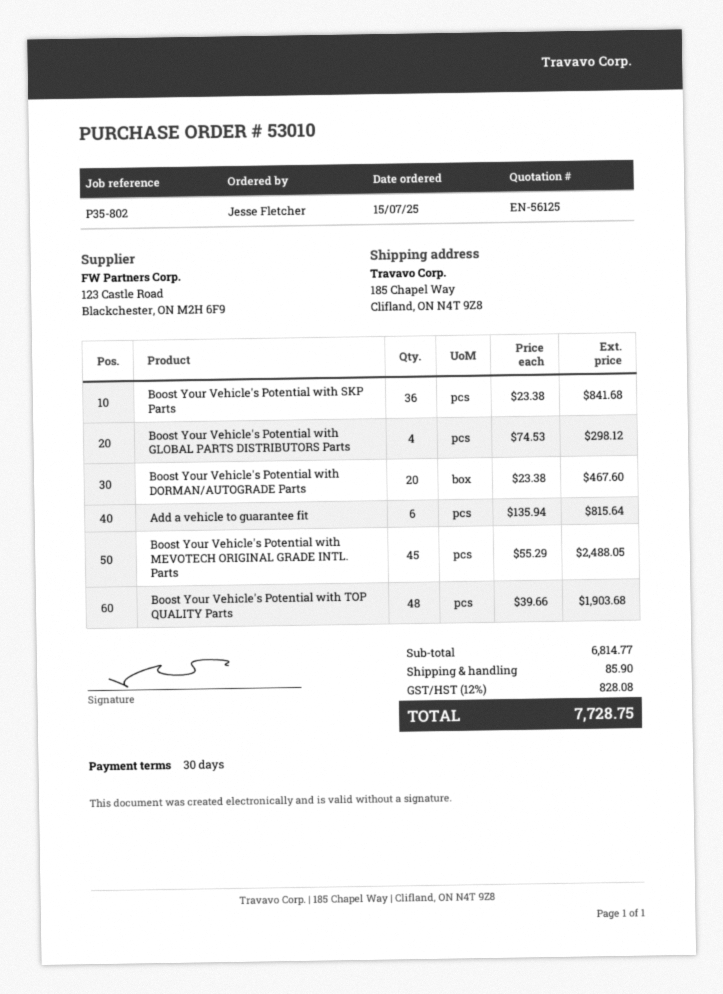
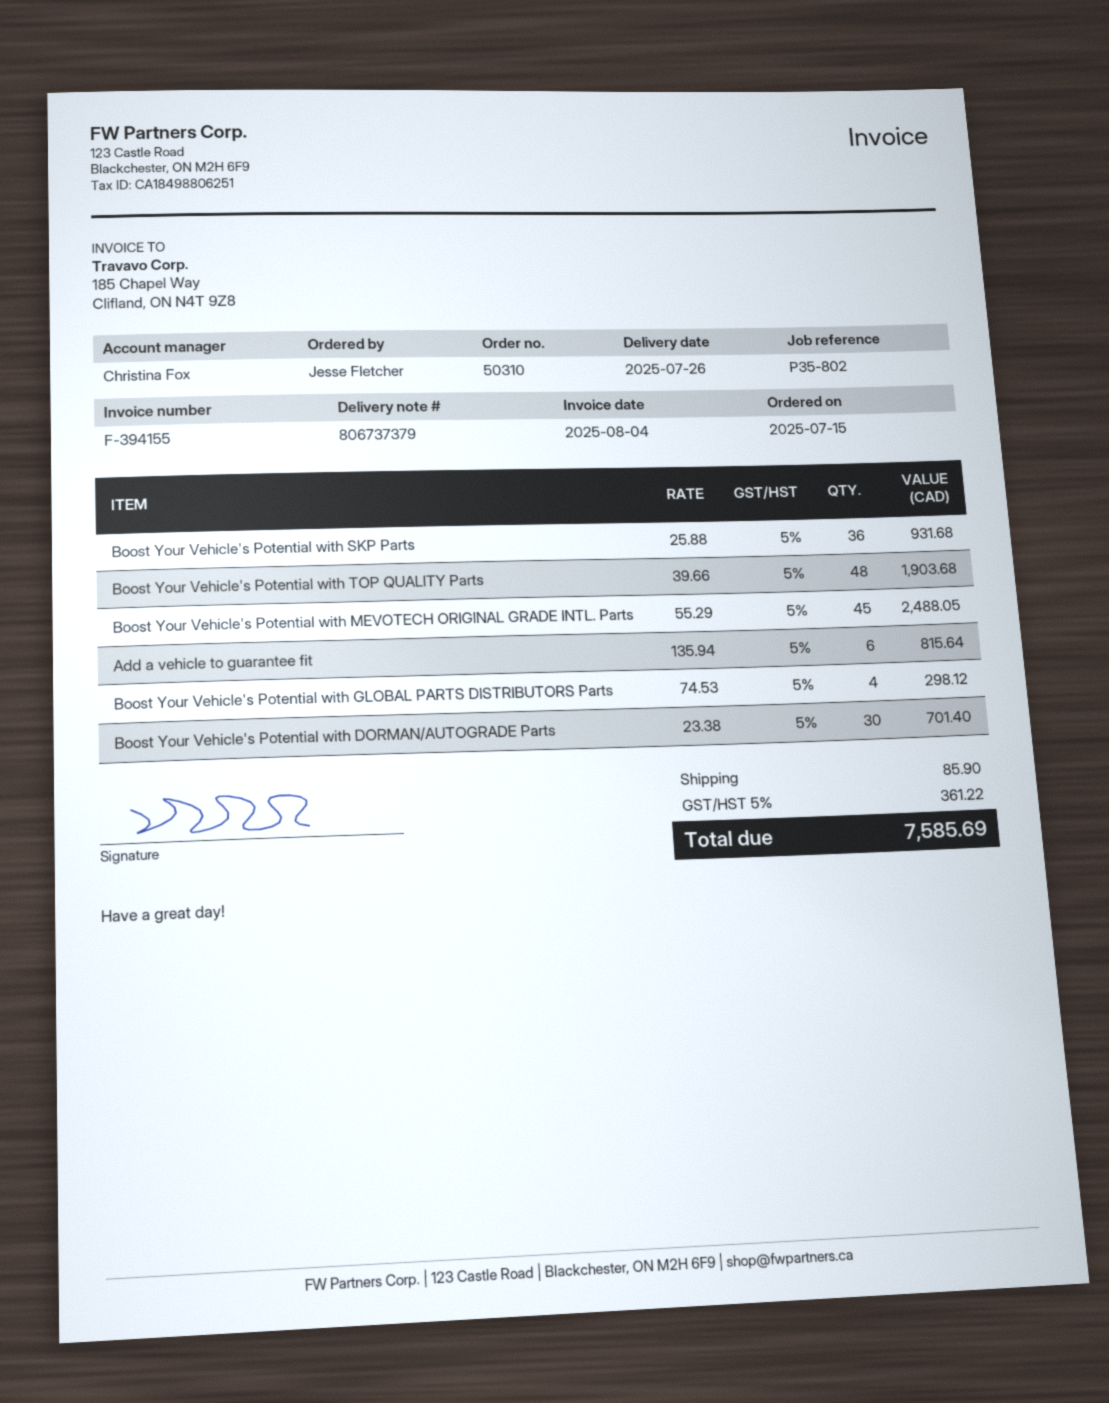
order number: 53010 -> 50310
Boost Your Vehicle's Potential with SKP Parts: 36 x 23.38 = 841.68 -> 36 x 25.88 = 931.68
Boost Your Vehicle's Potential with DORMAN/AUTOGRADE Parts: 20 x 23.38 = 467.60 -> 30 x 23.38 = 701.40
tax: 12% = 828.08 -> 5% = 361.22
total: 7728.75 -> 7585.69

